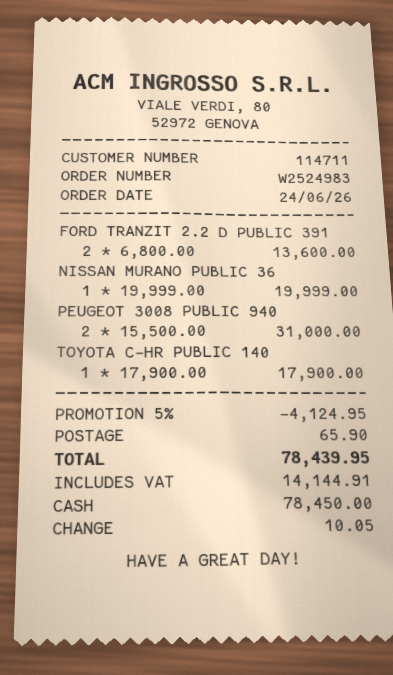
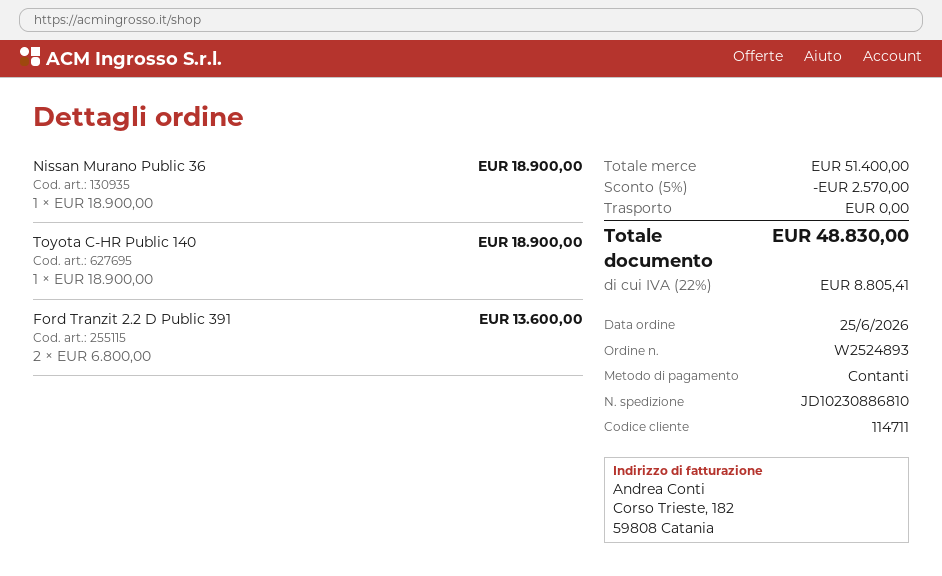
order number: W2524983 -> W2524893
order date: 2026-06-24 -> 2026-06-25
NISSAN MURANO PUBLIC 36: 1 x 19999.00 = 19999.00 -> 1 x 18900.00 = 18900.00
PEUGEOT 3008 PUBLIC 940: 2 x 15500.00 = 31000.00 -> none
TOYOTA C-HR PUBLIC 140: 1 x 17900.00 = 17900.00 -> 1 x 18900.00 = 18900.00
discount: 5% = 4124.95 -> 5% = 2570.00
shipping: 65.90 -> 0.00
tax: 14144.91 -> 8805.41
total: 78439.95 -> 48830.00

